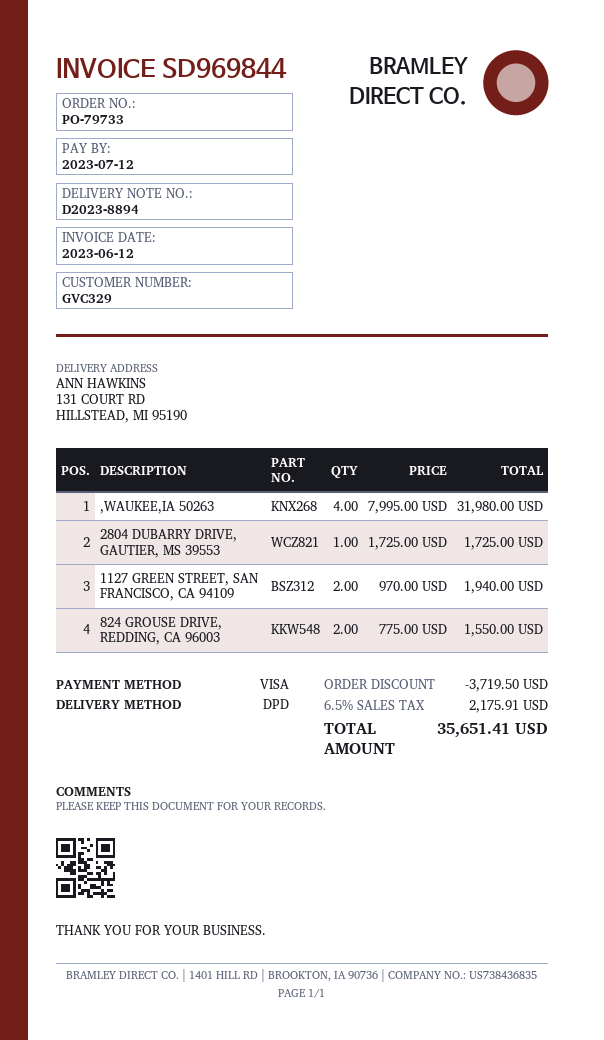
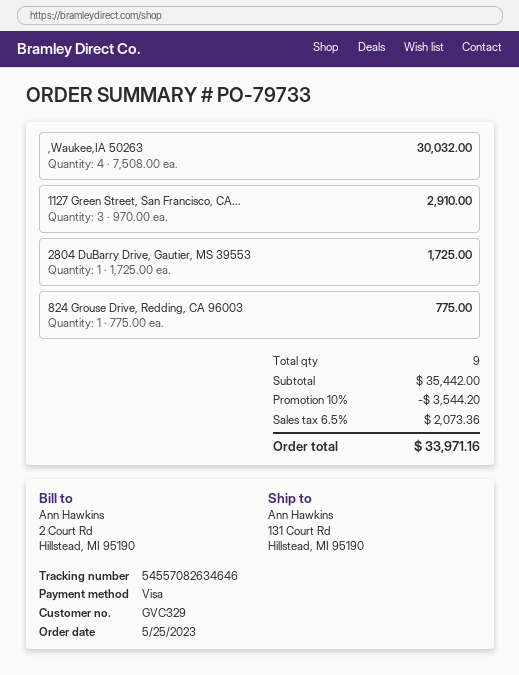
,WAUKEE,IA 50263: 4 x 7995.00 = 31980.00 -> 4 x 7508.00 = 30032.00
1127 GREEN STREET, SAN FRANCISCO, CA 94109: 2 x 970.00 = 1940.00 -> 3 x 970.00 = 2910.00
824 GROUSE DRIVE, REDDING, CA 96003: 2 x 775.00 = 1550.00 -> 1 x 775.00 = 775.00
discount: 3719.50 -> 3544.20
tax: 6.5% = 2175.91 -> 6.5% = 2073.36
total: 35651.41 -> 33971.16

